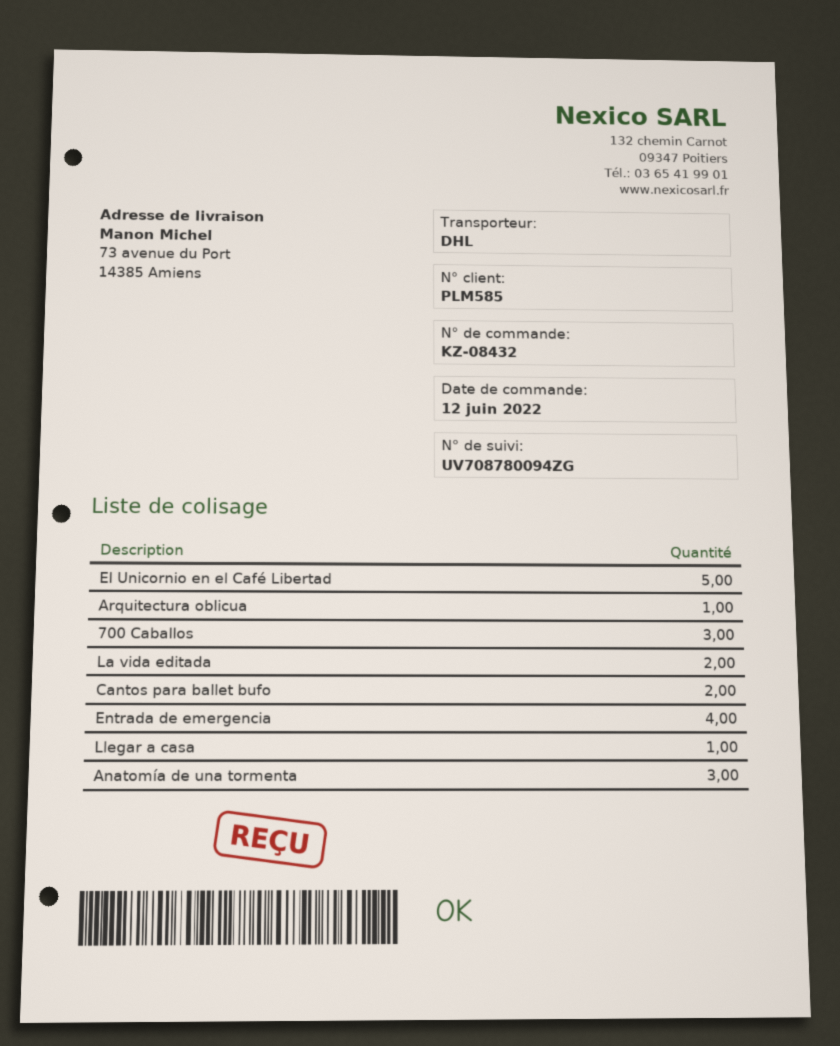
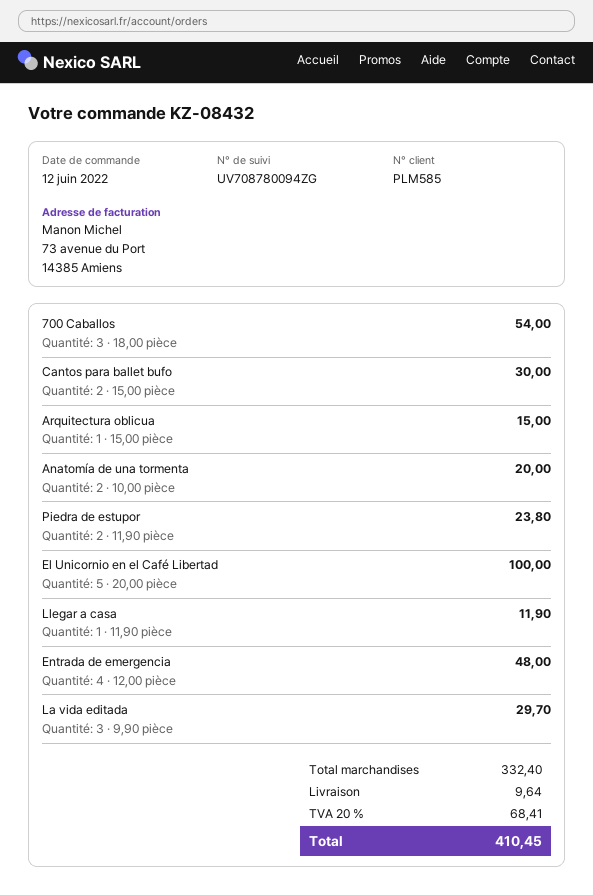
La vida editada: 2 -> 3
Anatomía de una tormenta: 3 -> 2
Piedra de estupor: none -> 2

